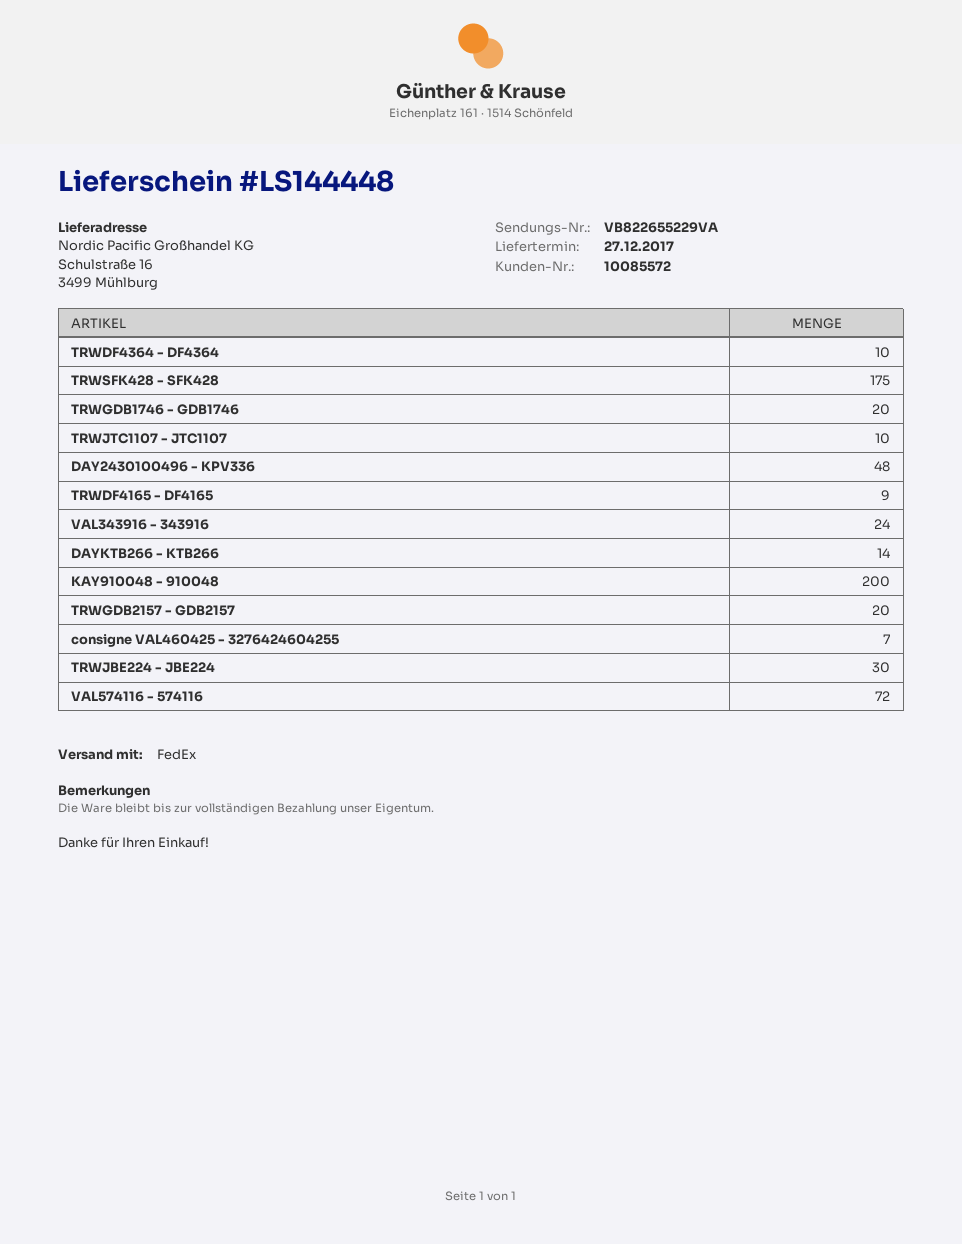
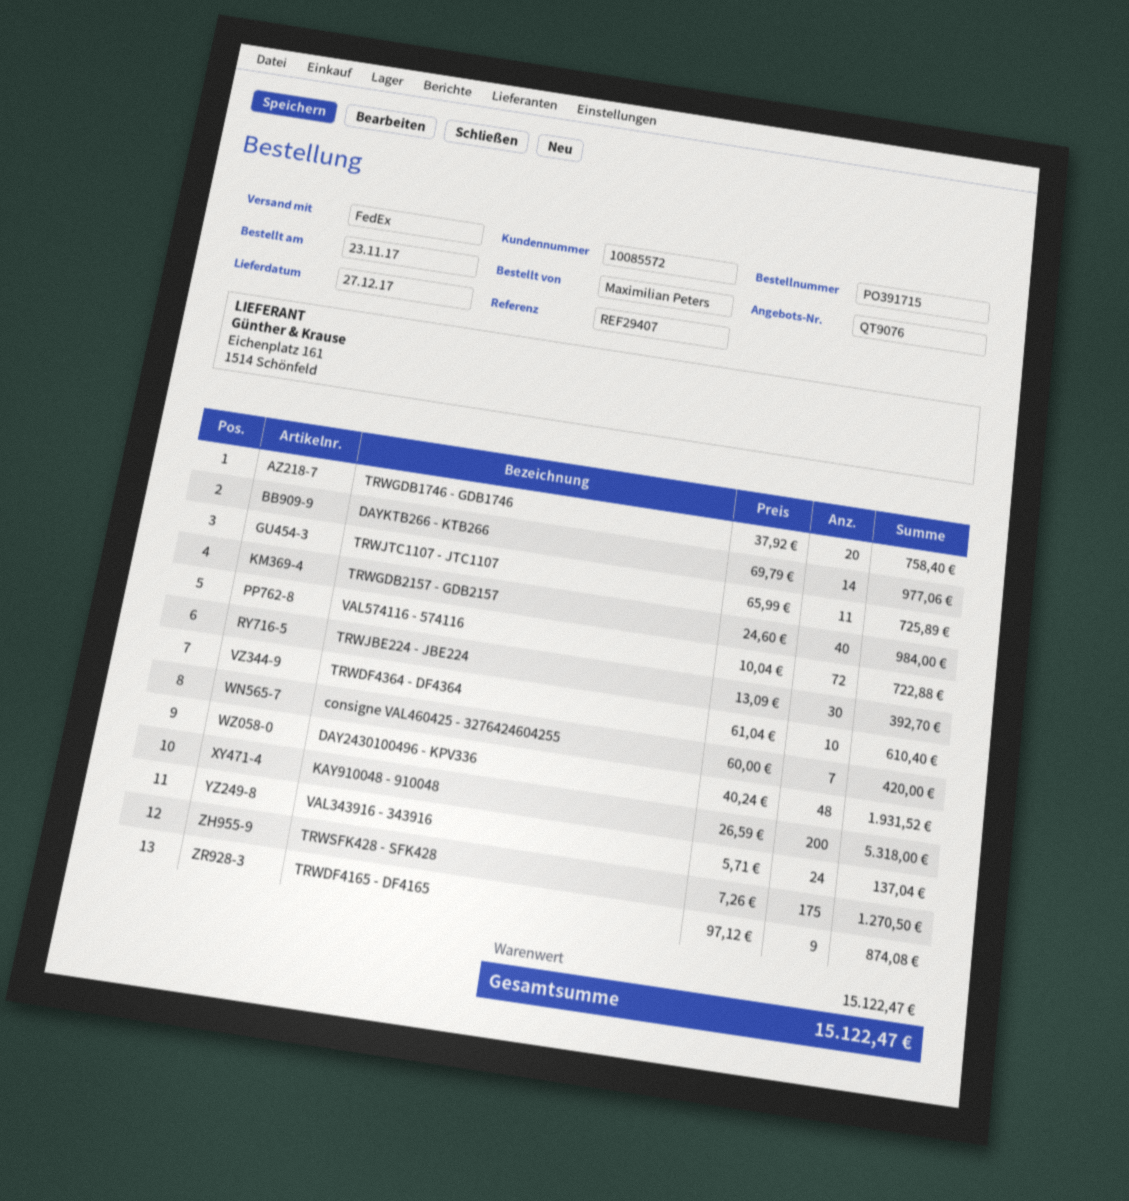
TRWJTC1107 - JTC1107: 10 -> 11
TRWGDB2157 - GDB2157: 20 -> 40

